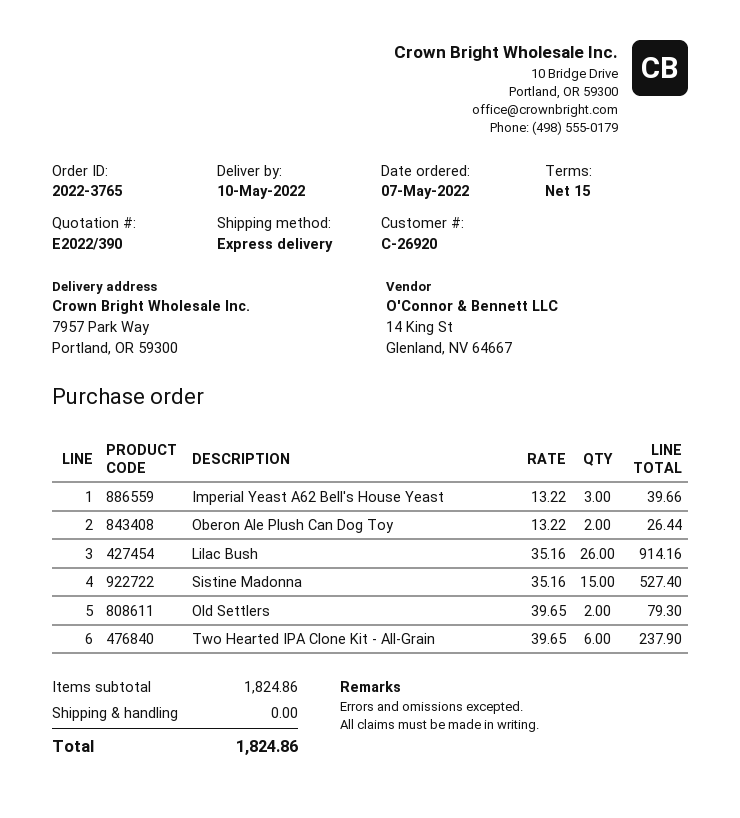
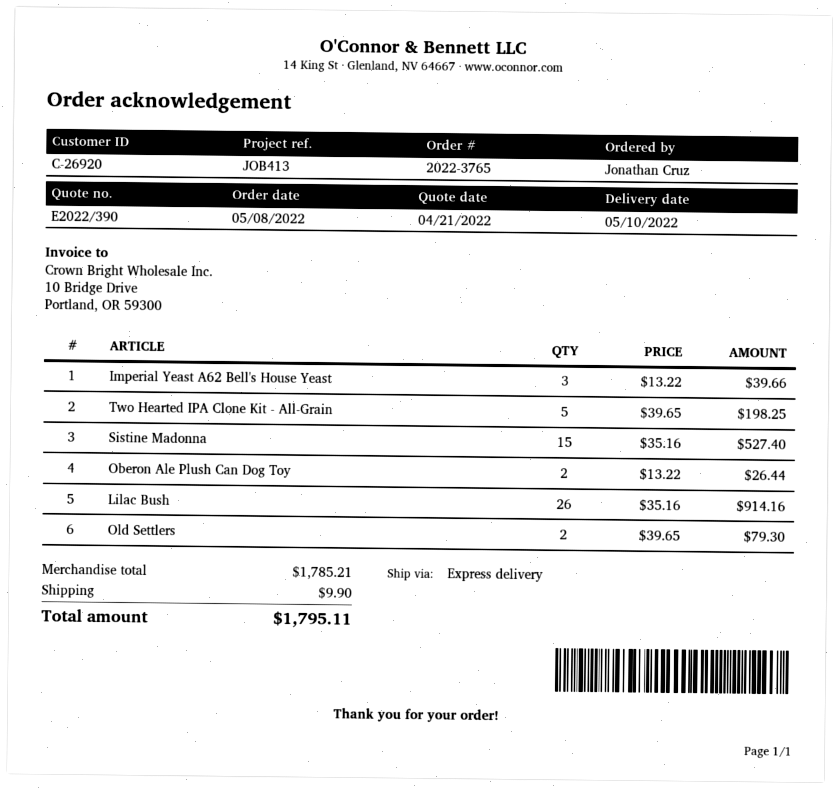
order date: 2022-05-07 -> 2022-05-08
Two Hearted IPA Clone Kit - All-Grain: 6 x 39.65 = 237.90 -> 5 x 39.65 = 198.25
subtotal: 1824.86 -> 1785.21
shipping: 0.00 -> 9.90
total: 1824.86 -> 1795.11

